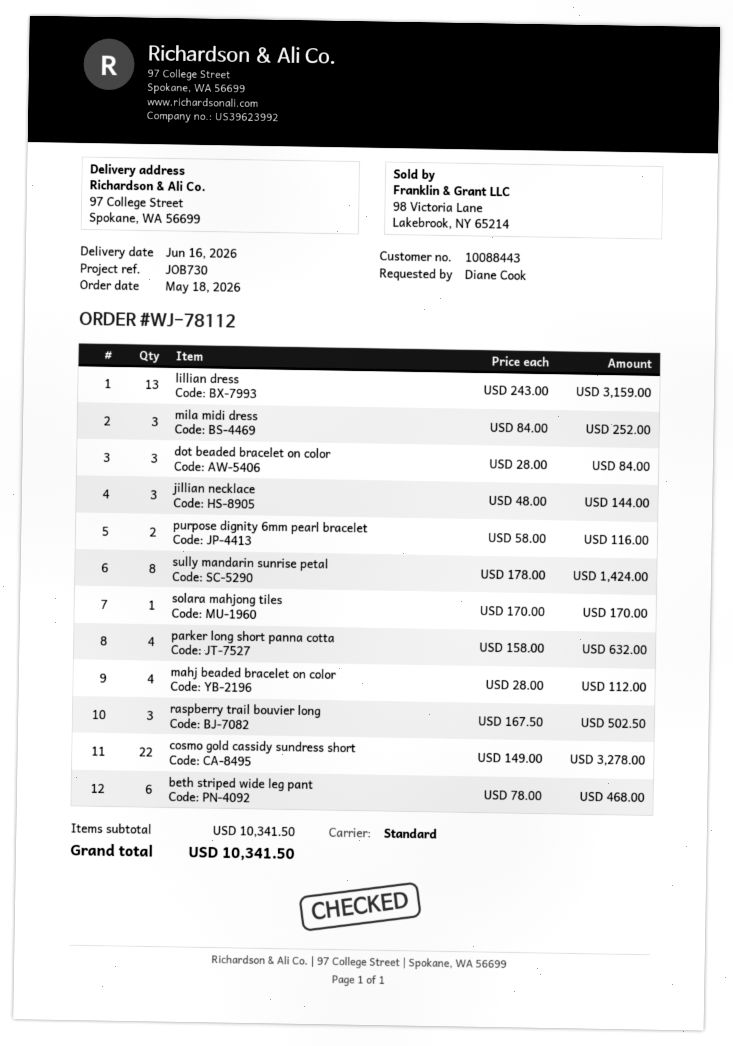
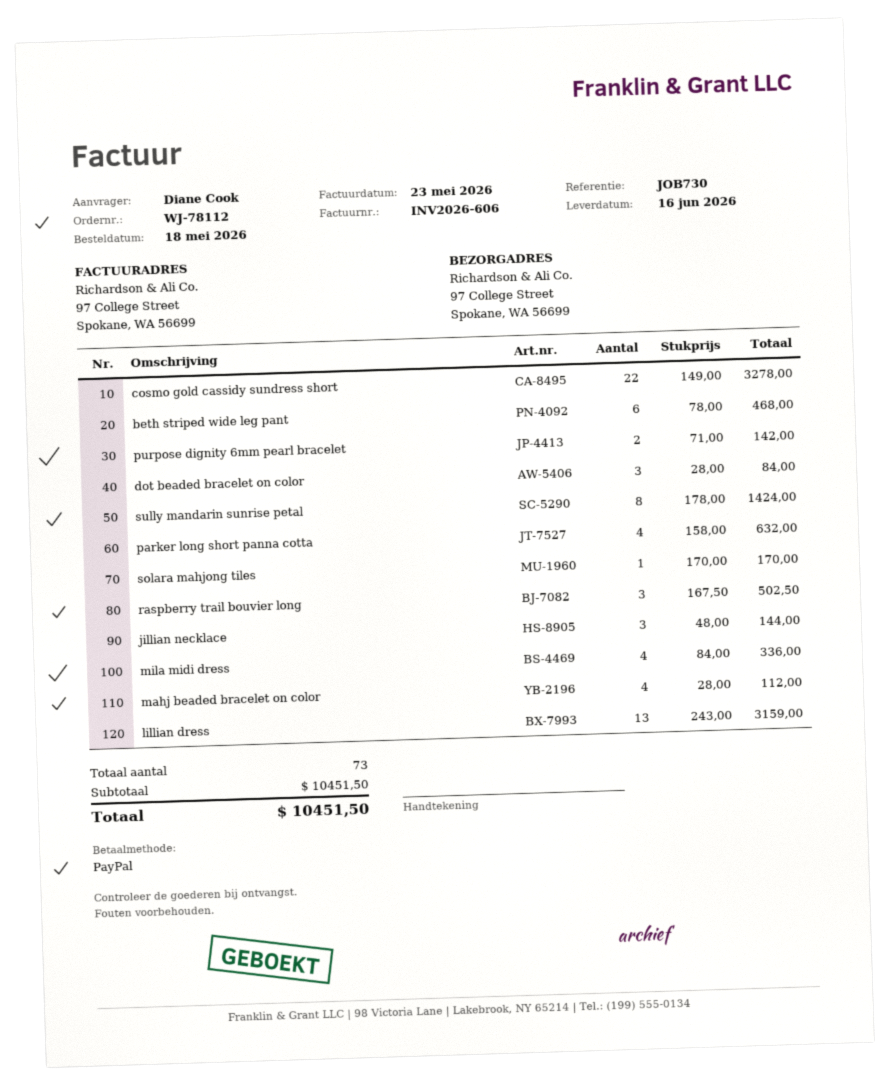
mila midi dress: 3 x 84.00 = 252.00 -> 4 x 84.00 = 336.00
purpose dignity 6mm pearl bracelet: 2 x 58.00 = 116.00 -> 2 x 71.00 = 142.00
subtotal: 10341.50 -> 10451.50
total: 10341.50 -> 10451.50

